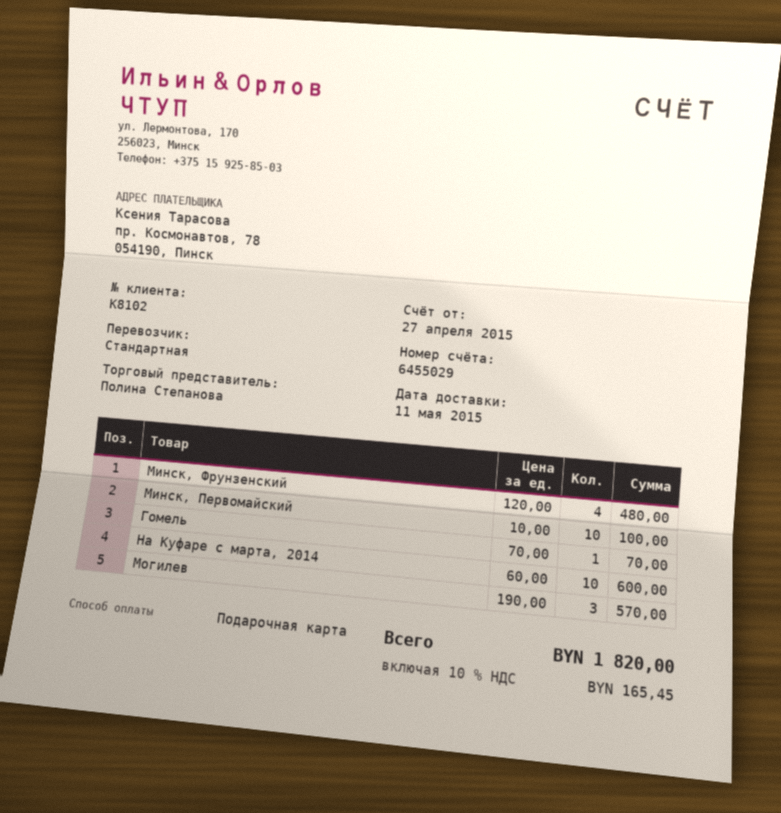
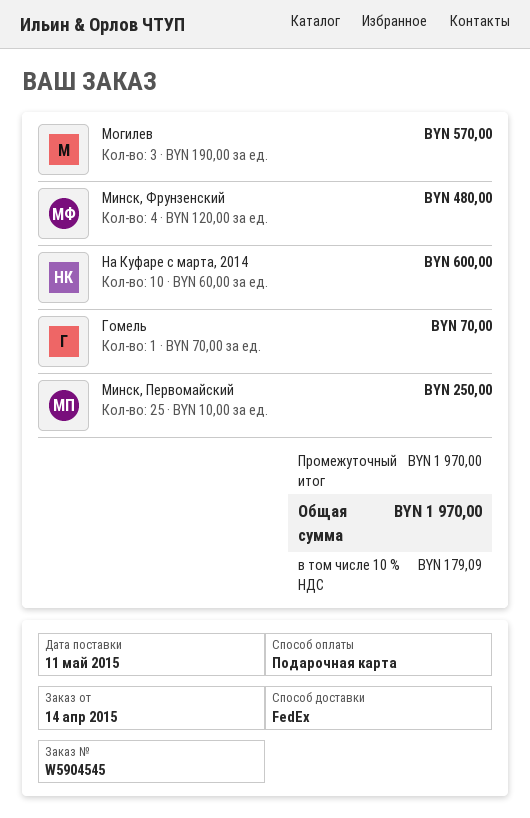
shipping method: standard -> FedEx
Минск, Первомайский: 10 x 10.00 = 100.00 -> 25 x 10.00 = 250.00
tax: 10% = 165.45 -> 10% = 179.09
total: 1820.00 -> 1970.00

